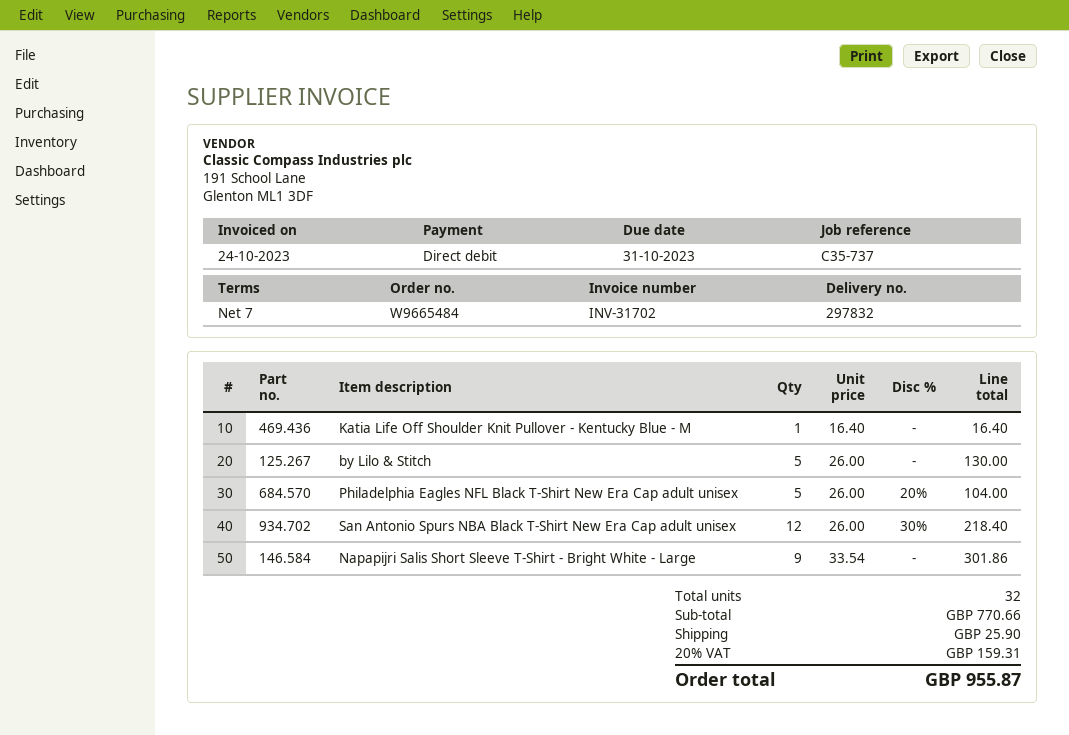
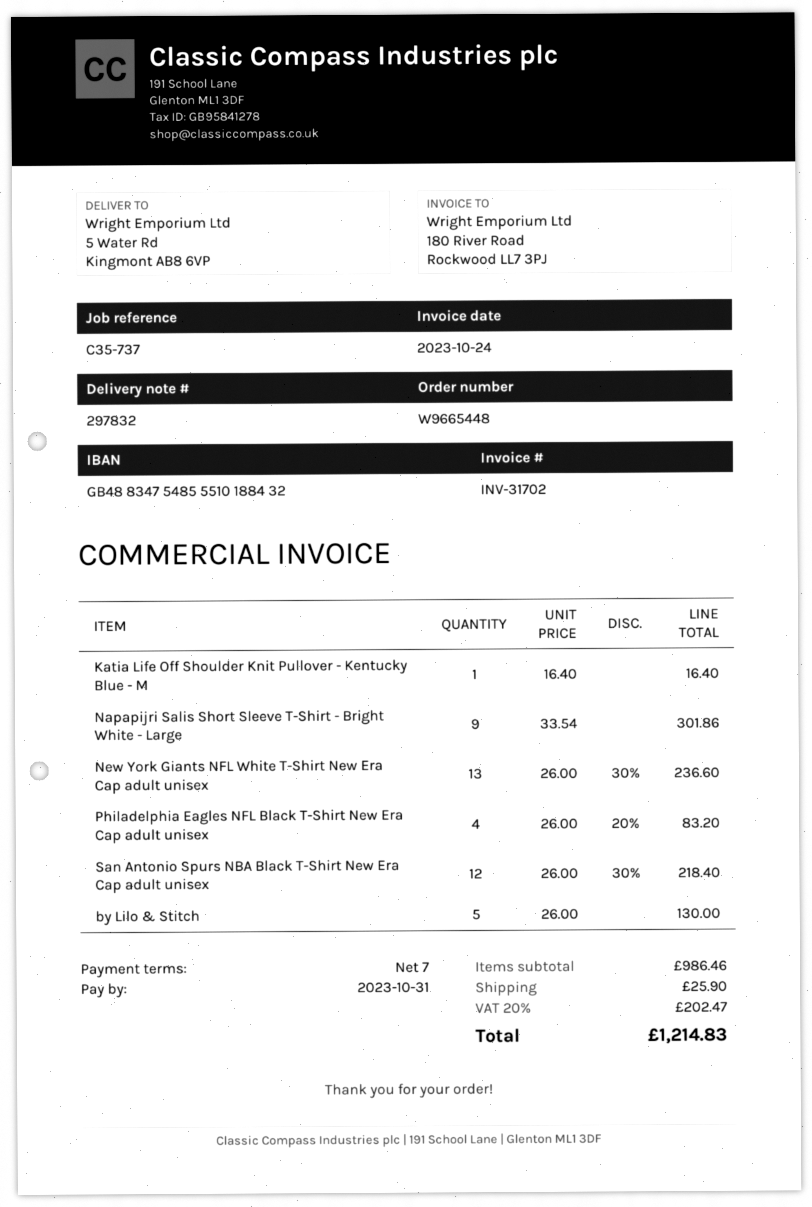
order number: W9665484 -> W9665448
Philadelphia Eagles NFL Black T-Shirt New Era Cap adult unisex: 5 x 26.00 - 20% = 104.00 -> 4 x 26.00 - 20% = 83.20
New York Giants NFL White T-Shirt New Era Cap adult unisex: none -> 13 x 26.00 - 30% = 236.60
subtotal: 770.66 -> 986.46
tax: 20% = 159.31 -> 20% = 202.47
total: 955.87 -> 1214.83

